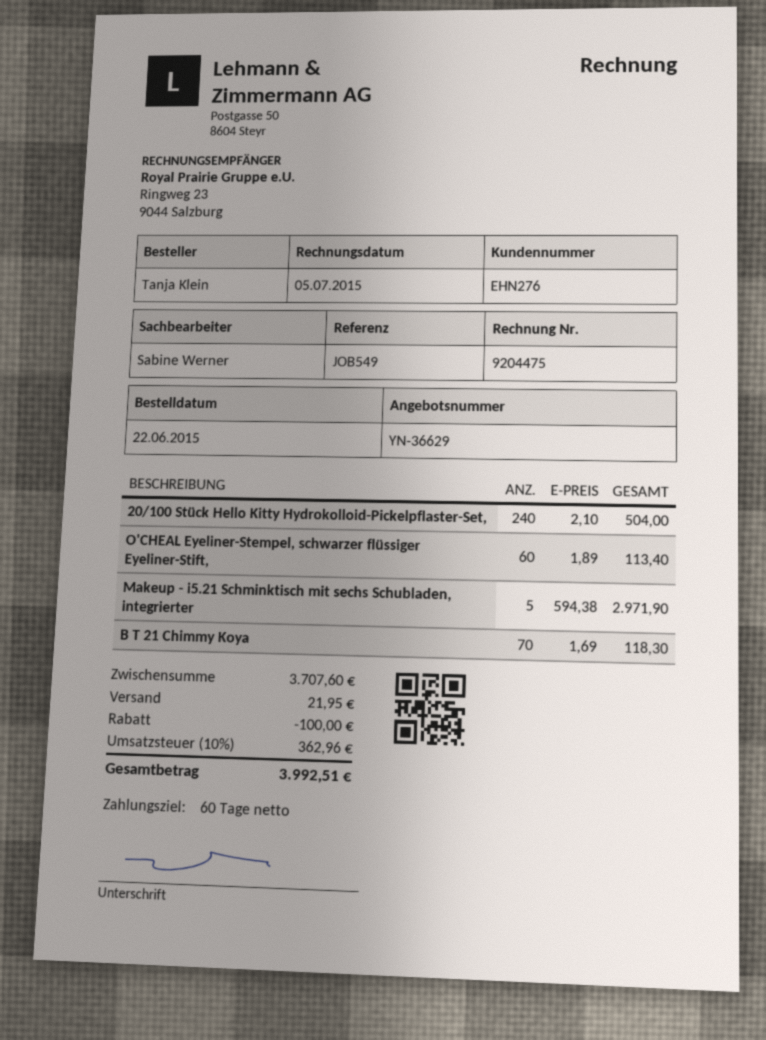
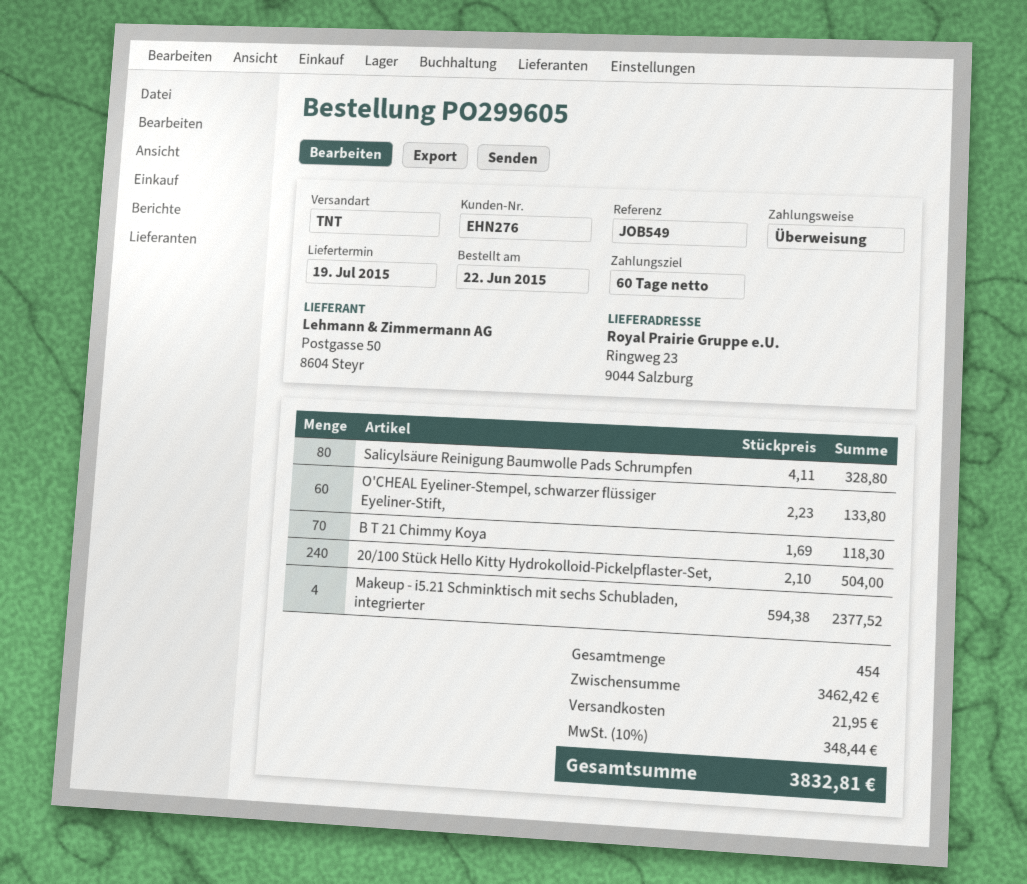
O'CHEAL Eyeliner-Stempel, schwarzer flüssiger Eyeliner-Stift,: 60 x 1.89 = 113.40 -> 60 x 2.23 = 133.80
Makeup - i5.21 Schminktisch mit sechs Schubladen, integrierter: 5 x 594.38 = 2971.90 -> 4 x 594.38 = 2377.52
Salicylsäure Reinigung Baumwolle Pads Schrumpfen: none -> 80 x 4.11 = 328.80
subtotal: 3707.60 -> 3462.42
discount: 100.00 -> none
tax: 10% = 362.96 -> 10% = 348.44
total: 3992.51 -> 3832.81

